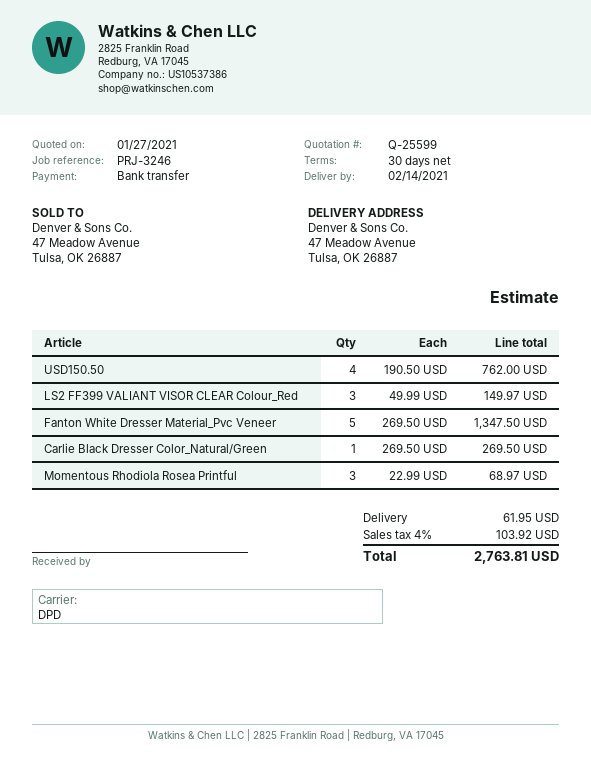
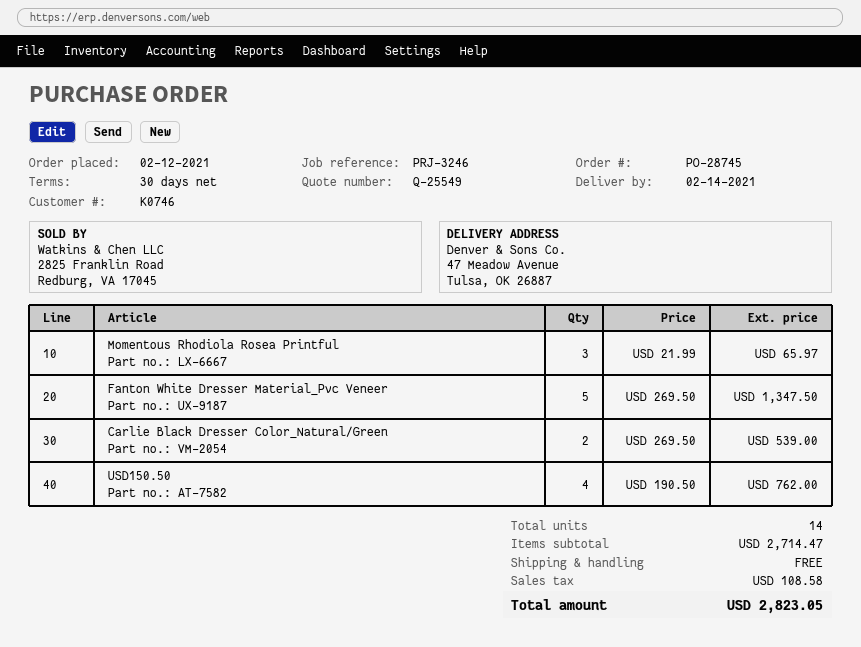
quote number: Q-25599 -> Q-25549
LS2 FF399 VALIANT VISOR CLEAR Colour_Red: 3 x 49.99 = 149.97 -> none
Carlie Black Dresser Color_Natural/Green: 1 x 269.50 = 269.50 -> 2 x 269.50 = 539.00
Momentous Rhodiola Rosea Printful: 3 x 22.99 = 68.97 -> 3 x 21.99 = 65.97
shipping: 61.95 -> 0.00
tax: 103.92 -> 108.58
total: 2763.81 -> 2823.05

